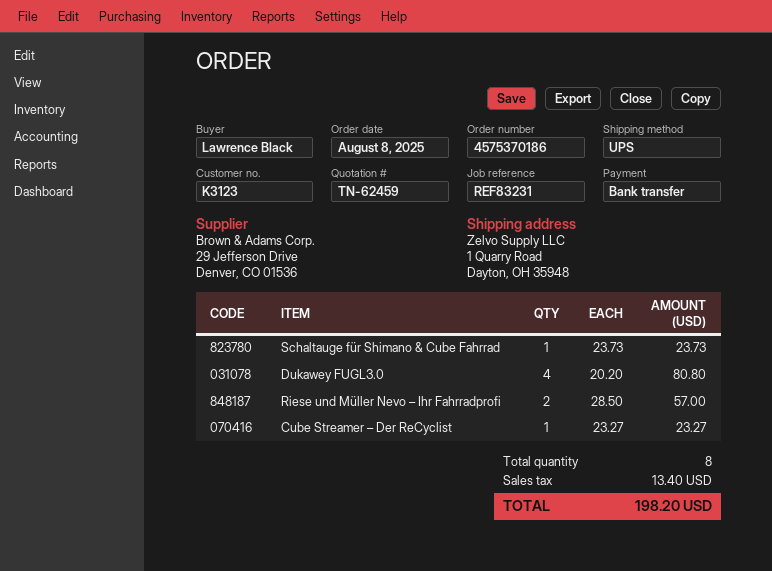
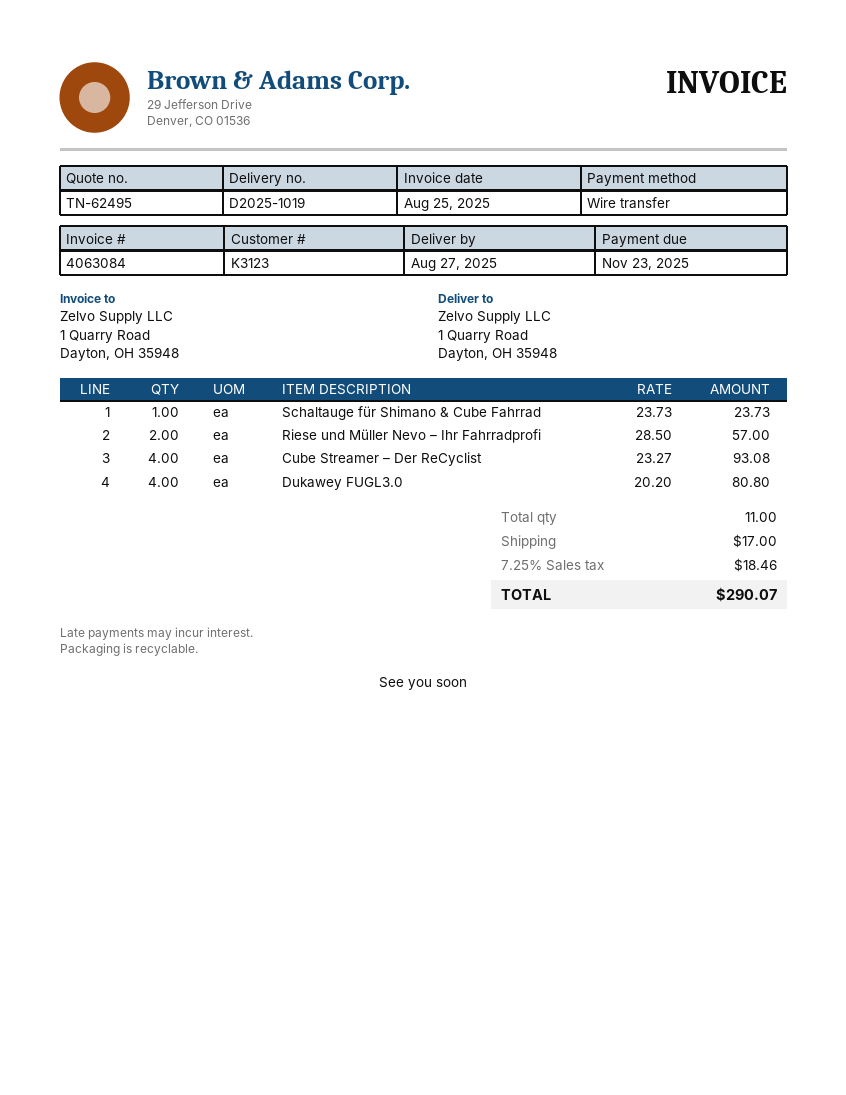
quote number: TN-62459 -> TN-62495
Cube Streamer – Der ReCyclist: 1 x 23.27 = 23.27 -> 4 x 23.27 = 93.08
total quantity: 8 -> 11
shipping: none -> 17.00
tax: 13.40 -> 18.46
total: 198.20 -> 290.07

